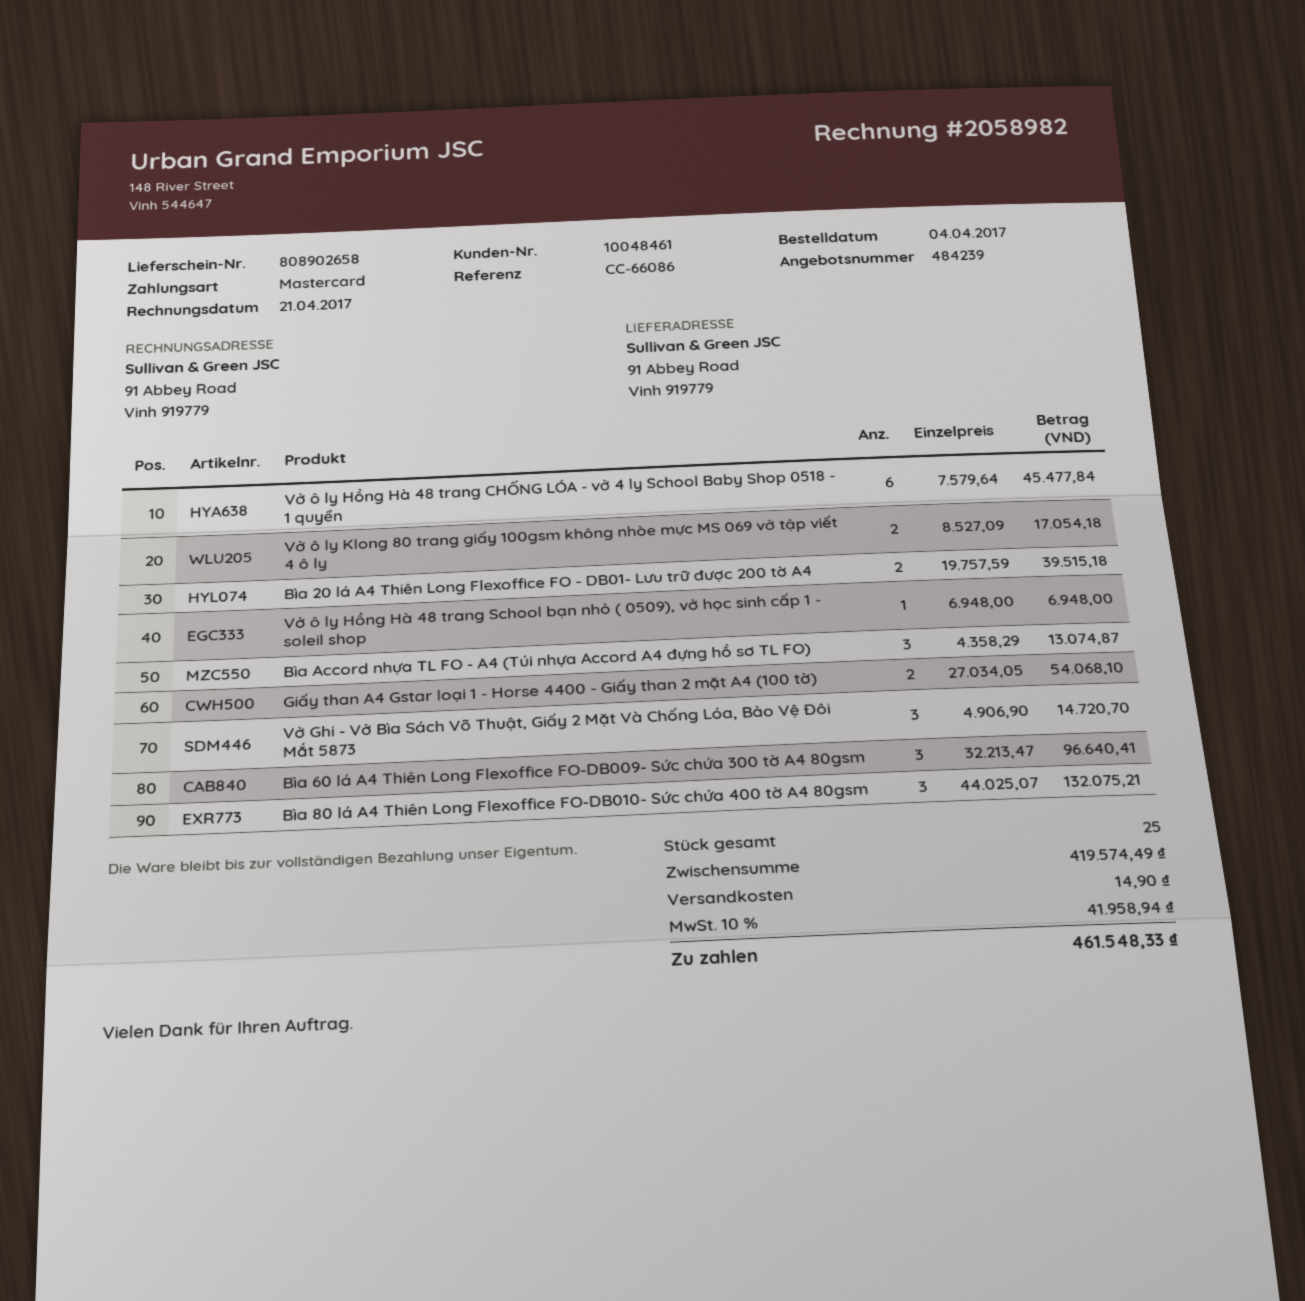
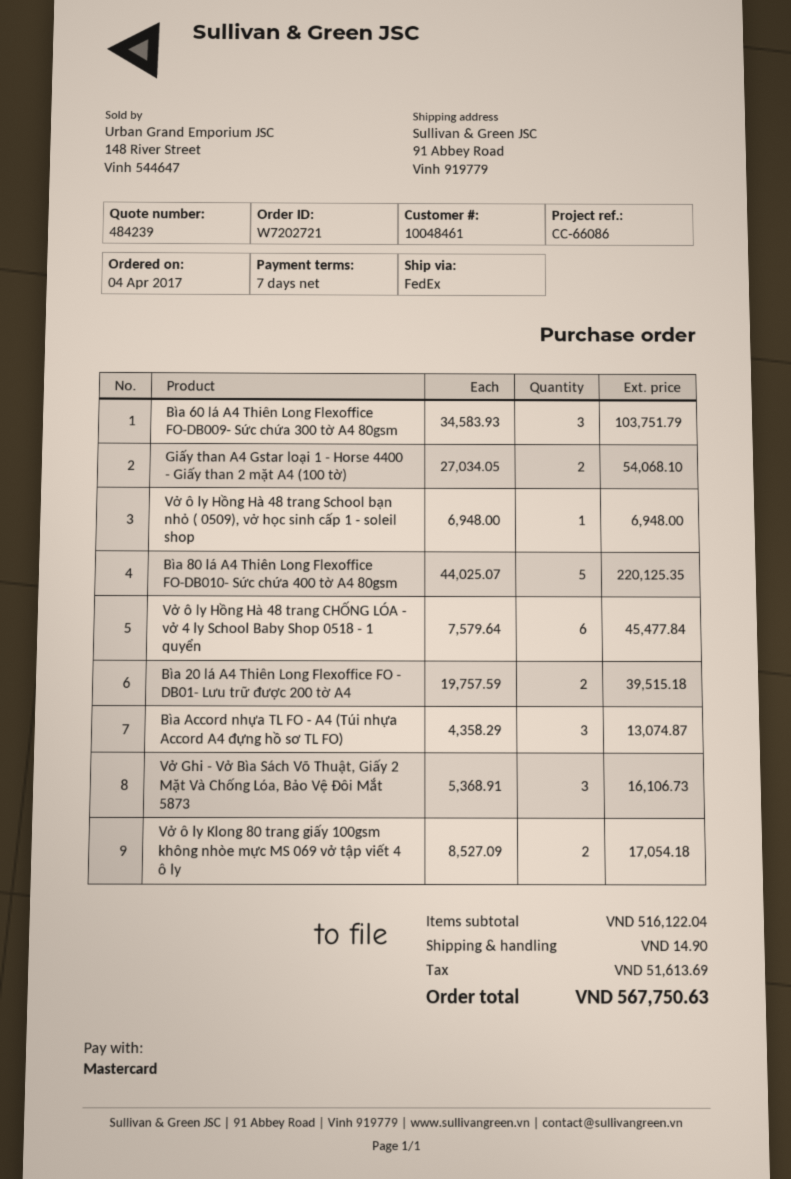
Vở Ghi - Vở Bìa Sách Võ Thuật, Giấy 2 Mặt Và Chống Lóa, Bảo Vệ Đôi Mắt 5873: 3 x 4906.90 = 14720.70 -> 3 x 5368.91 = 16106.73
Bìa 60 lá A4 Thiên Long Flexoffice FO-DB009- Sức chứa 300 tờ A4 80gsm: 3 x 32213.47 = 96640.41 -> 3 x 34583.93 = 103751.79
Bìa 80 lá A4 Thiên Long Flexoffice FO-DB010- Sức chứa 400 tờ A4 80gsm: 3 x 44025.07 = 132075.21 -> 5 x 44025.07 = 220125.35
subtotal: 419574.49 -> 516122.04
tax: 41958.94 -> 51613.69
total: 461548.33 -> 567750.63

